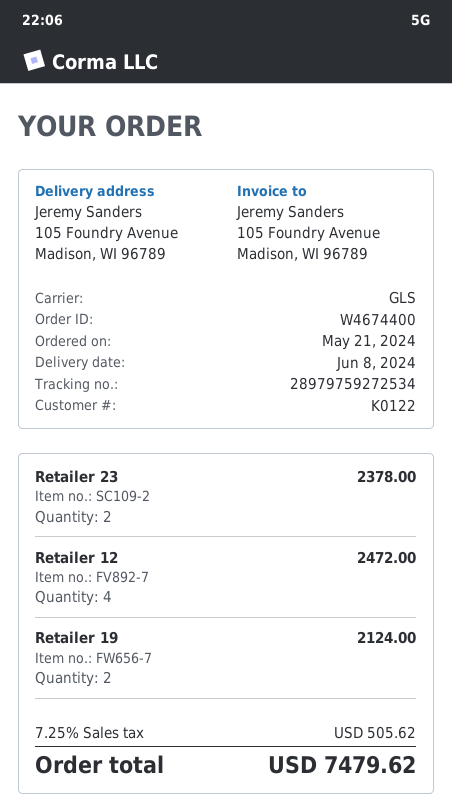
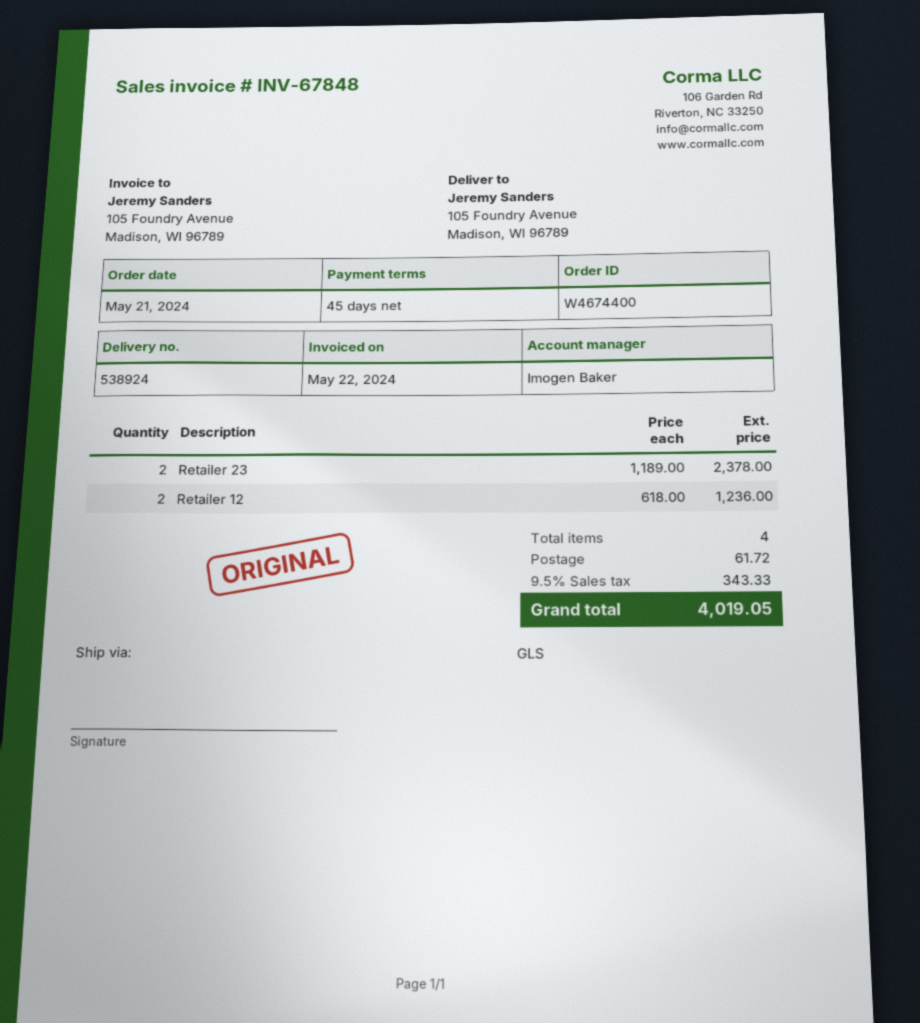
Retailer 12: 4 for 2472.00 -> 2 for 1236.00
Retailer 19: 2 for 2124.00 -> none
shipping: none -> 61.72
tax: 7.25% = 505.62 -> 9.5% = 343.33
total: 7479.62 -> 4019.05

